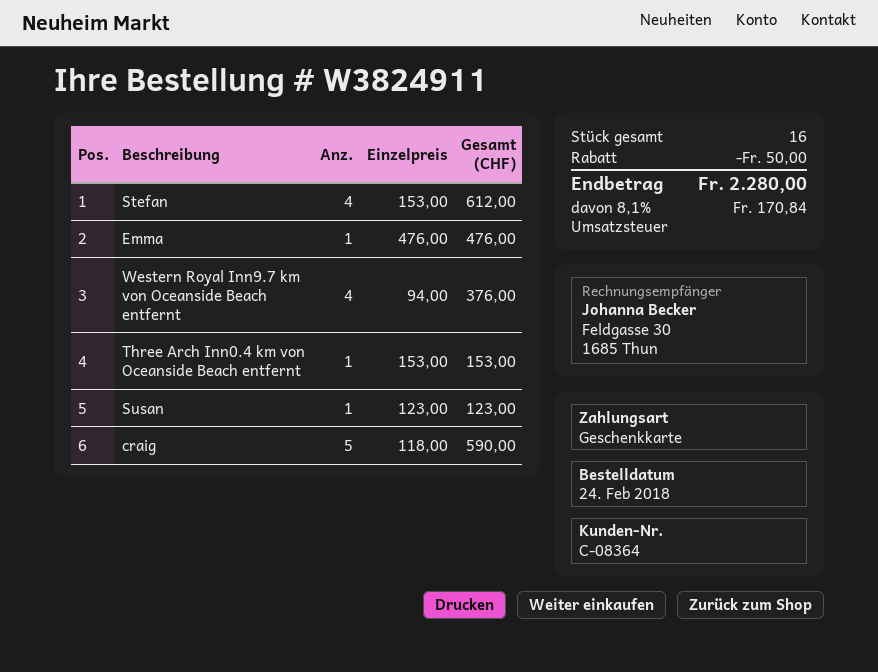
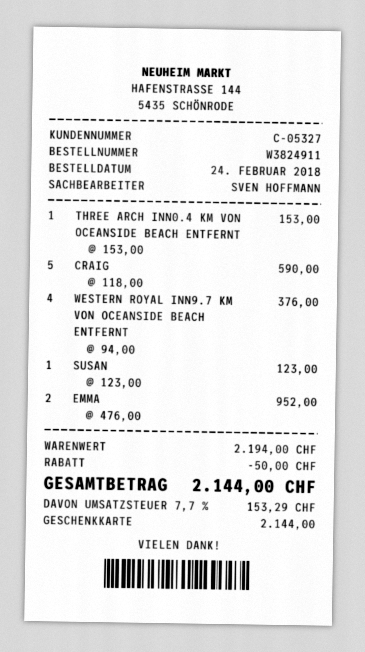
customer number: C-08364 -> C-05327
Stefan: 4 x 153.00 = 612.00 -> none
Emma: 1 x 476.00 = 476.00 -> 2 x 476.00 = 952.00
tax: 8.1% = 170.84 -> 7.7% = 153.29
total: 2280.00 -> 2144.00

